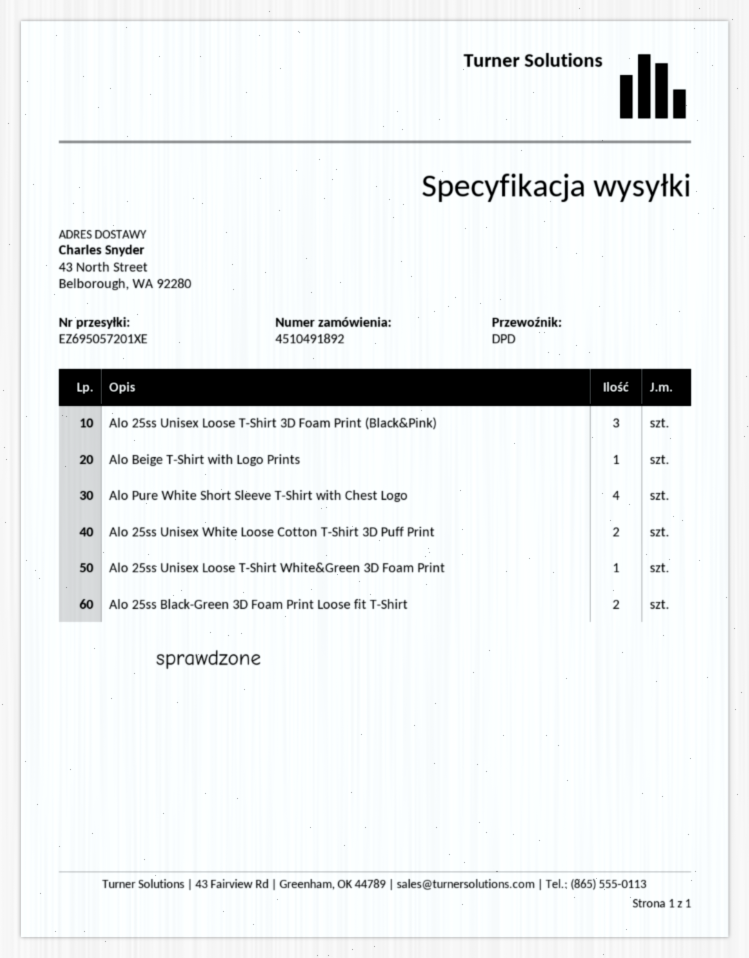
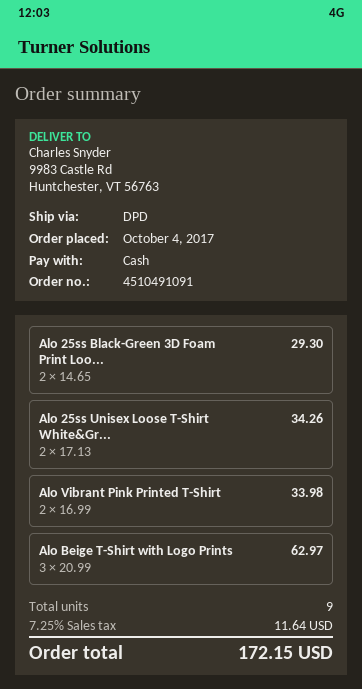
order number: 4510491892 -> 4510491091
ship to: 43 North Street, Belborough, WA 92280 -> 9983 Castle Rd, Huntchester, VT 56763
Alo 25ss Unisex Loose T-Shirt 3D Foam Print (Black&Pink): 3 -> none
Alo Beige T-Shirt with Logo Prints: 1 -> 3
Alo Pure White Short Sleeve T-Shirt with Chest Logo: 4 -> none
Alo 25ss Unisex White Loose Cotton T-Shirt 3D Puff Print: 2 -> none
Alo 25ss Unisex Loose T-Shirt White&Green 3D Foam Print: 1 -> 2
Alo Vibrant Pink Printed T-Shirt: none -> 2

